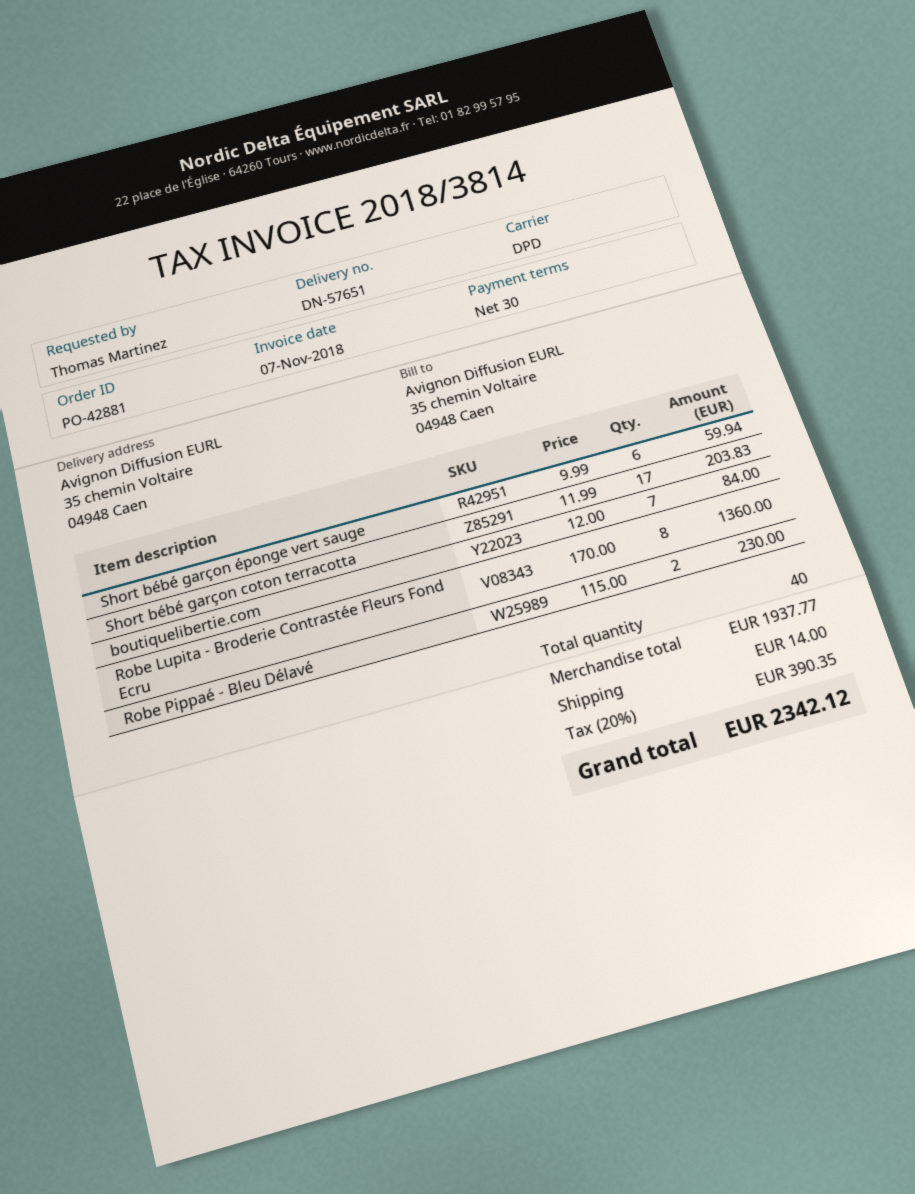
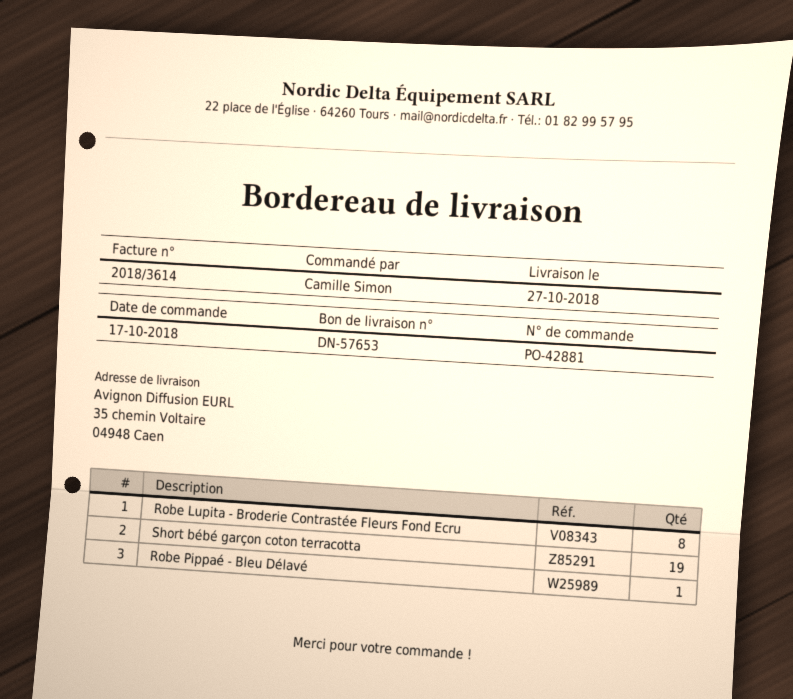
delivery note number: DN-57651 -> DN-57653
invoice number: 2018/3814 -> 2018/3614
ordered by: Thomas Martinez -> Camille Simon
Short bébé garçon éponge vert sauge: 6 -> none
Short bébé garçon coton terracotta: 17 -> 19
boutiquelibertie.com: 7 -> none
Robe Pippaé - Bleu Délavé: 2 -> 1

